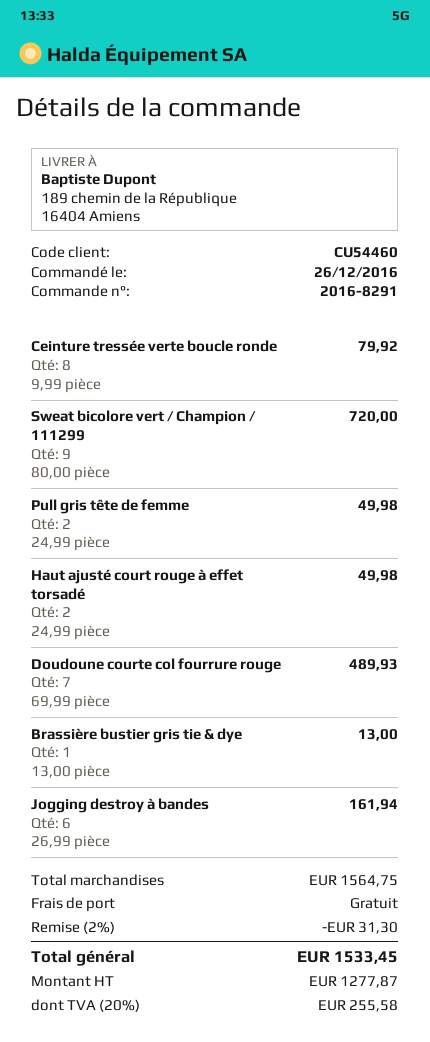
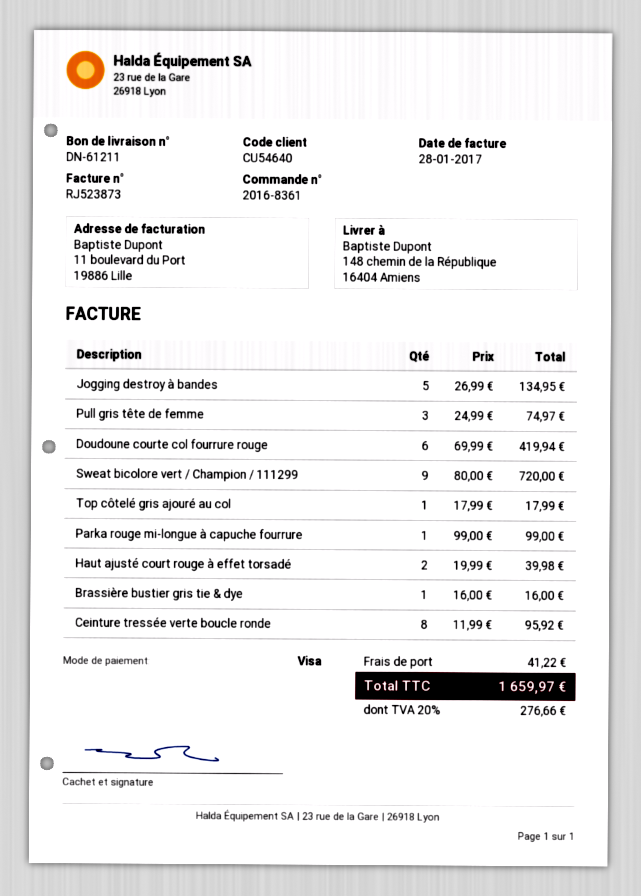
order number: 2016-8291 -> 2016-8361
customer number: CU54460 -> CU54640
ship to: 189 chemin de la République, 16404 Amiens -> 148 chemin de la République, 16404 Amiens
Ceinture tressée verte boucle ronde: 8 x 9.99 = 79.92 -> 8 x 11.99 = 95.92
Pull gris tête de femme: 2 x 24.99 = 49.98 -> 3 x 24.99 = 74.97
Haut ajusté court rouge à effet torsadé: 2 x 24.99 = 49.98 -> 2 x 19.99 = 39.98
Doudoune courte col fourrure rouge: 7 x 69.99 = 489.93 -> 6 x 69.99 = 419.94
Brassière bustier gris tie & dye: 1 x 13.00 = 13.00 -> 1 x 16.00 = 16.00
Jogging destroy à bandes: 6 x 26.99 = 161.94 -> 5 x 26.99 = 134.95
Top côtelé gris ajouré au col: none -> 1 x 17.99 = 17.99
Parka rouge mi-longue à capuche fourrure: none -> 1 x 99.00 = 99.00
discount: 2% = 31.30 -> none
shipping: 0.00 -> 41.22
tax: 20% = 255.58 -> 20% = 276.66
total: 1533.45 -> 1659.97

